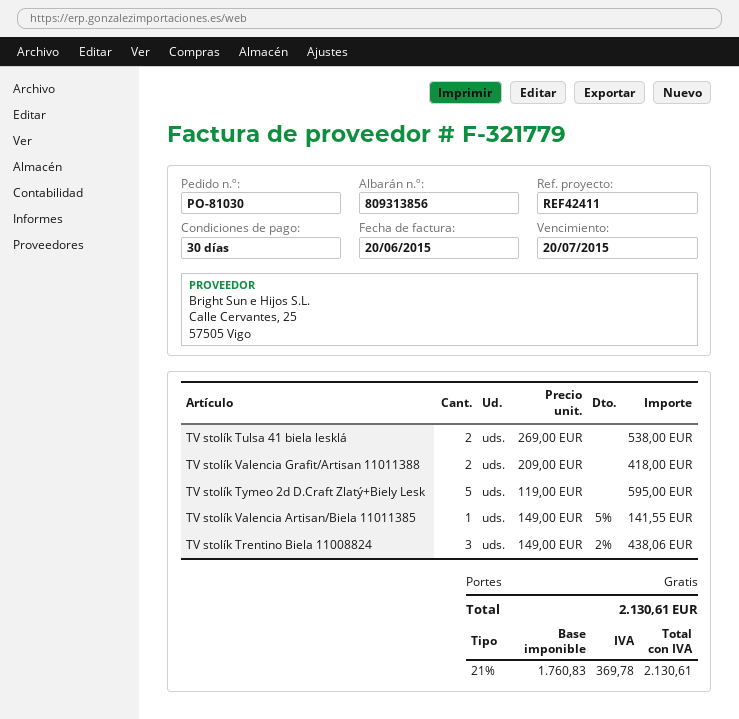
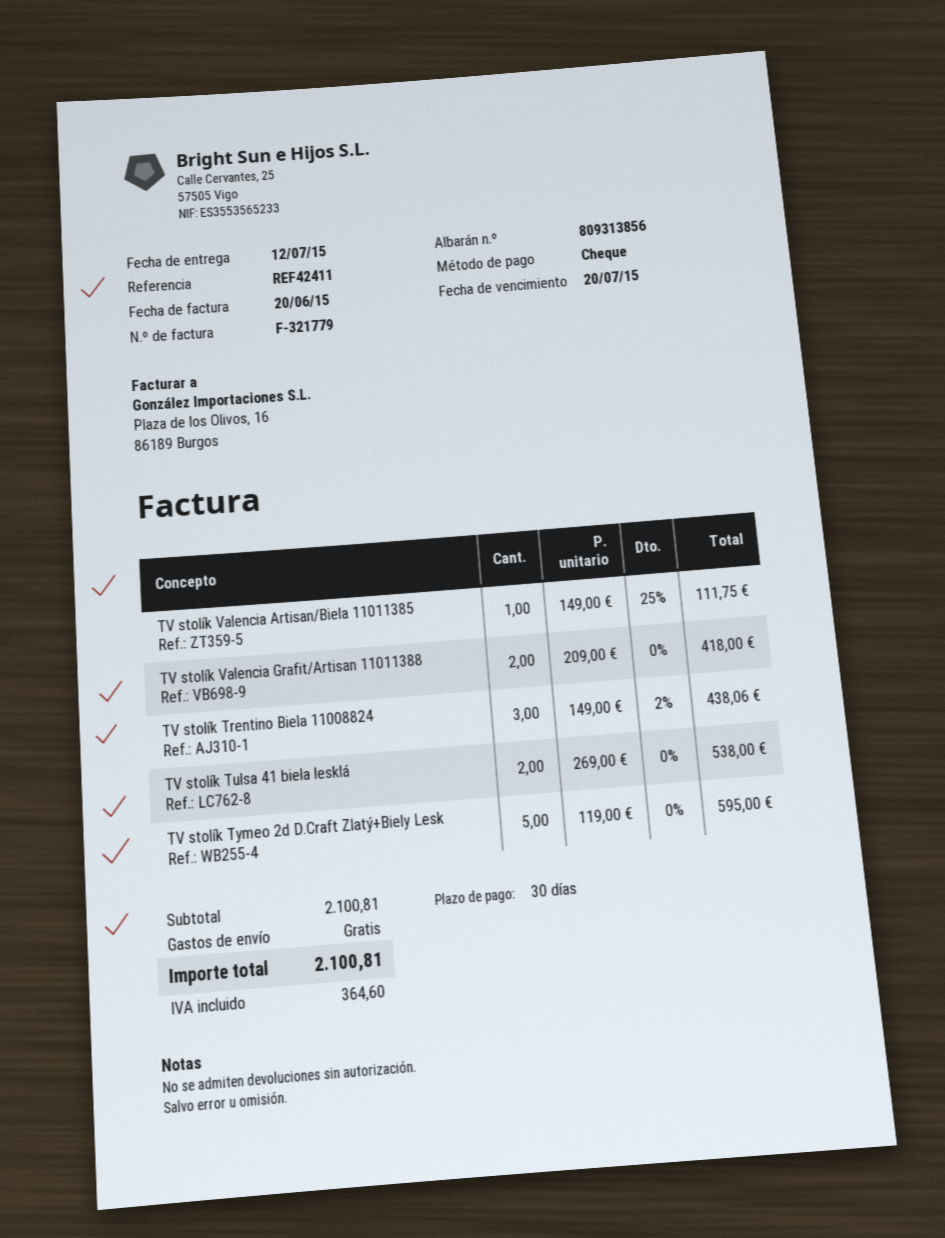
TV stolík Valencia Artisan/Biela 11011385: 1 x 149.00 - 5% = 141.55 -> 1 x 149.00 - 25% = 111.75
tax: 369.78 -> 364.60
total: 2130.61 -> 2100.81

